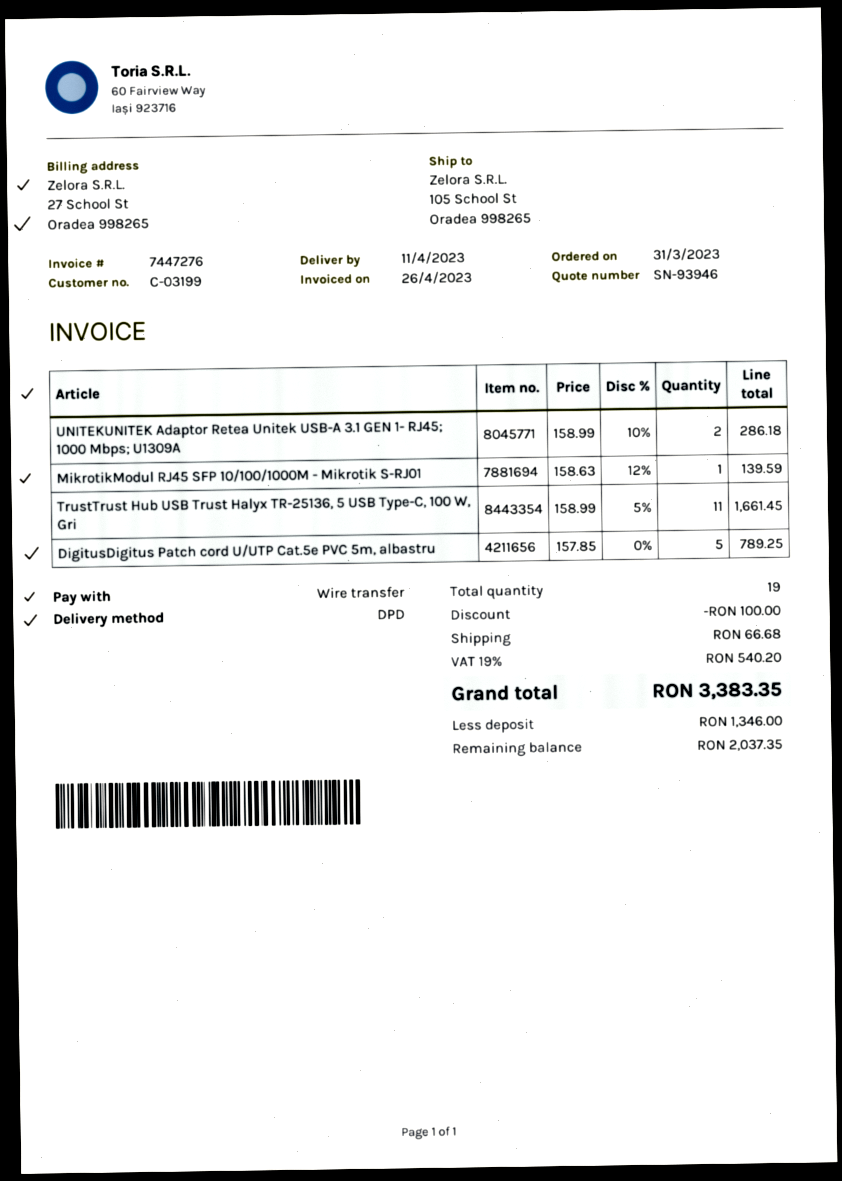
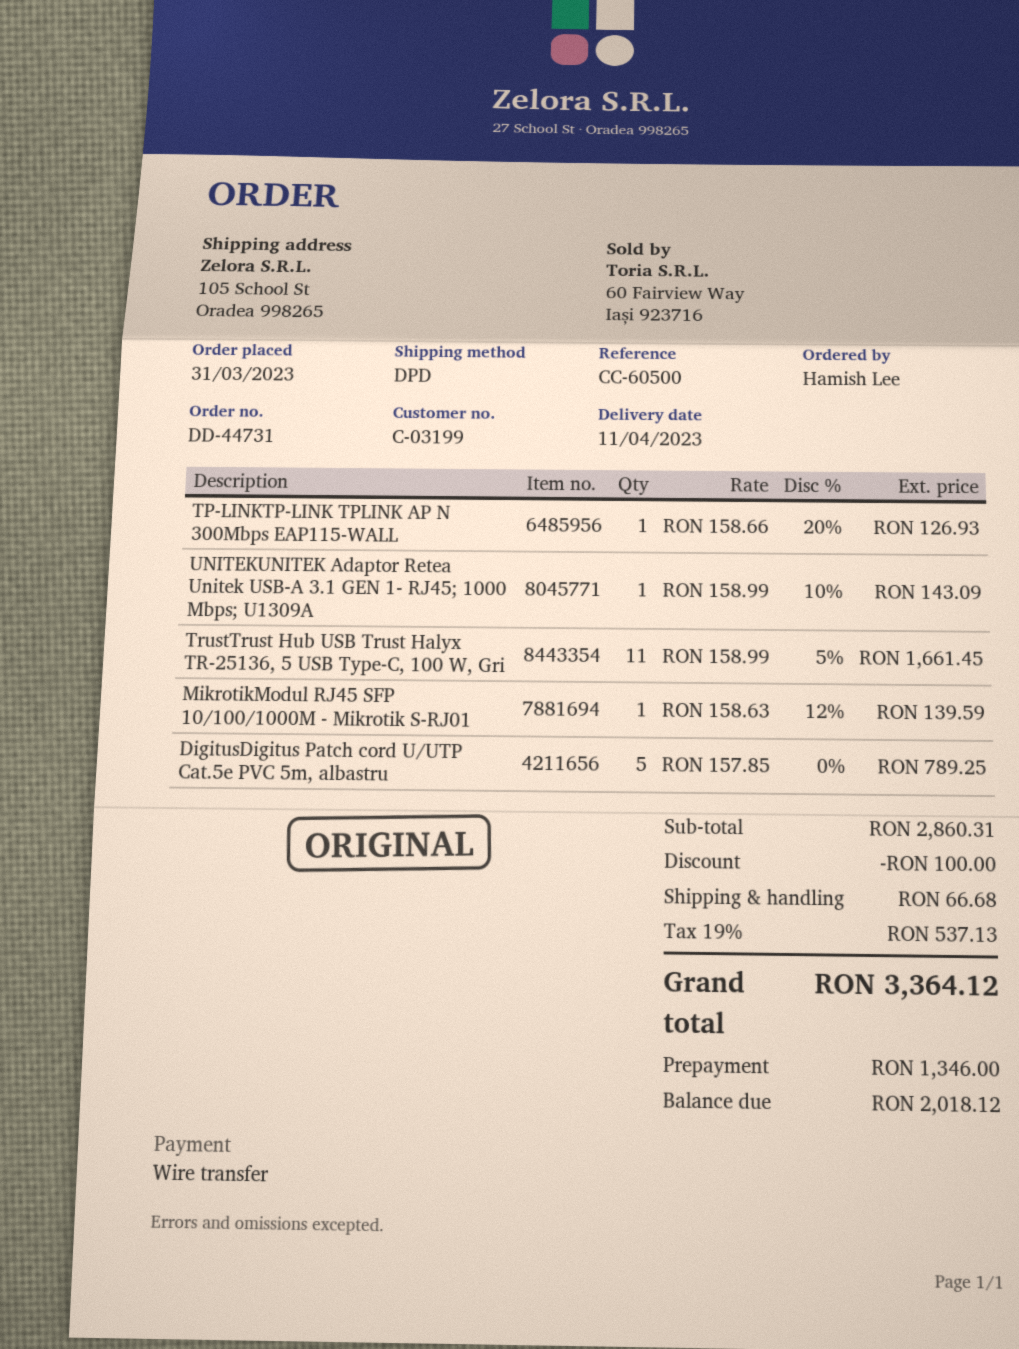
UNITEKUNITEK Adaptor Retea Unitek USB-A 3.1 GEN 1- RJ45; 1000 Mbps; U1309A: 2 x 158.99 - 10% = 286.18 -> 1 x 158.99 - 10% = 143.09
TP-LINKTP-LINK TPLINK AP N 300Mbps EAP115-WALL: none -> 1 x 158.66 - 20% = 126.93
tax: 19% = 540.20 -> 19% = 537.13
total: 3383.35 -> 3364.12
balance: 2037.35 -> 2018.12

